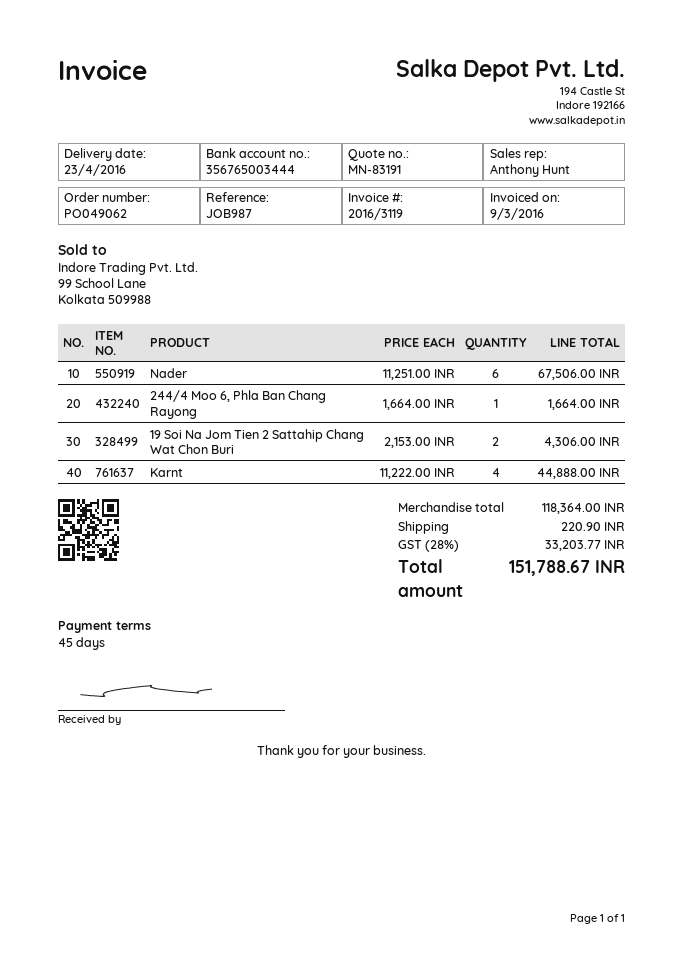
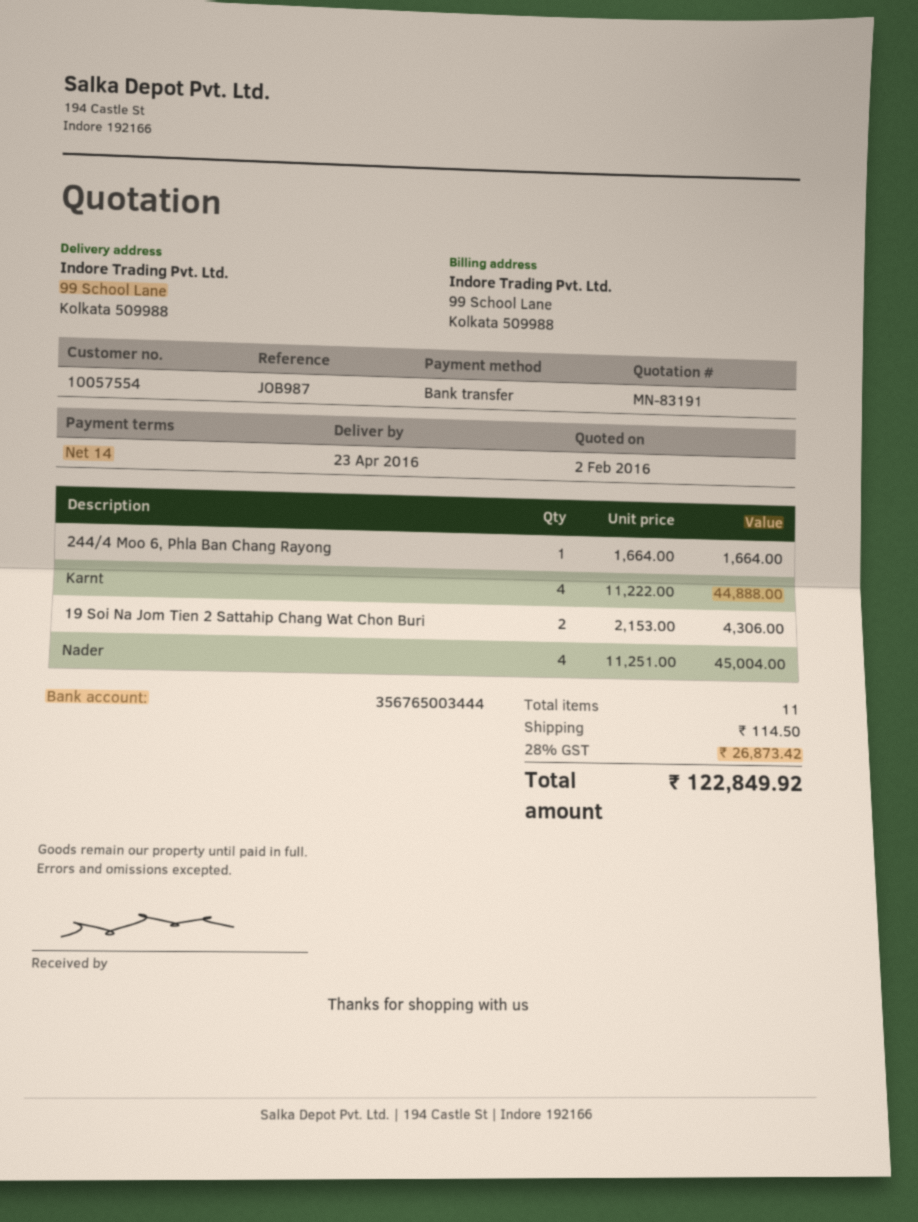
payment terms: 45 days -> 14 days
Nader: 6 x 11251.00 = 67506.00 -> 4 x 11251.00 = 45004.00
shipping: 220.90 -> 114.50
tax: 28% = 33203.77 -> 28% = 26873.42
total: 151788.67 -> 122849.92

